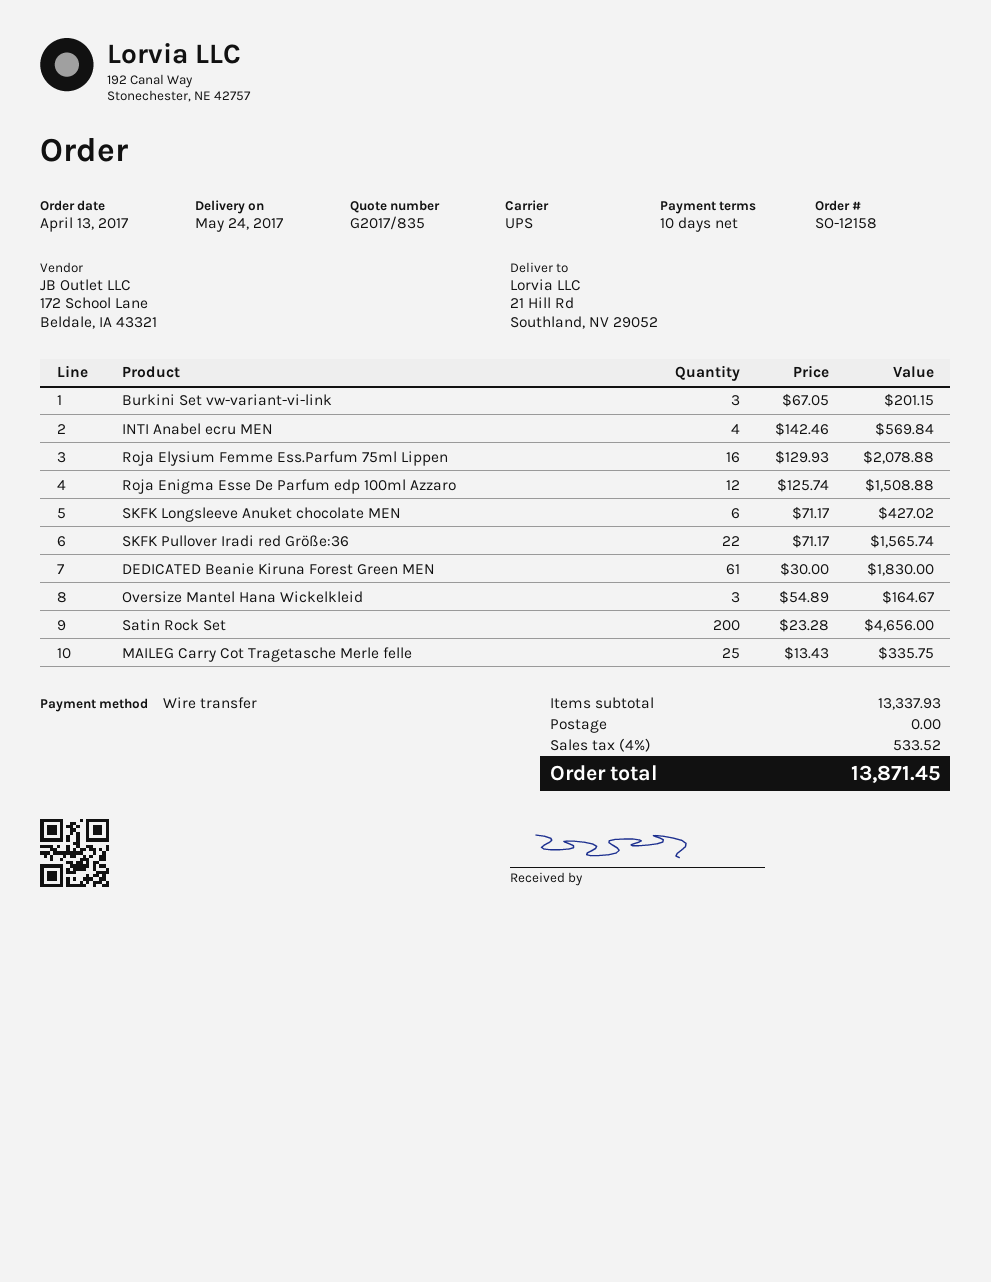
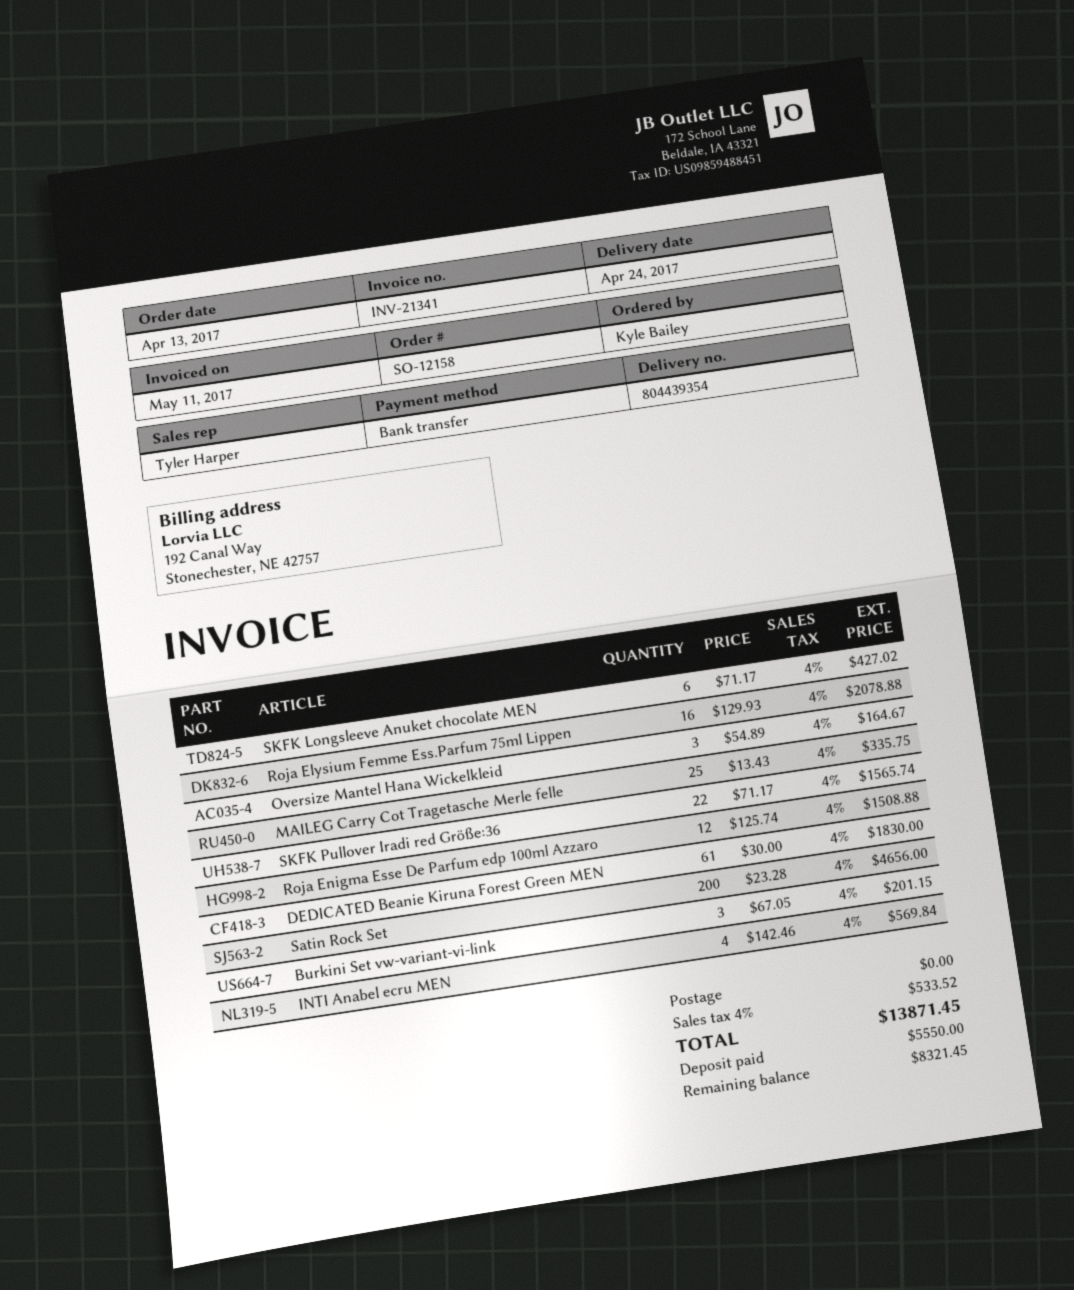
delivery date: 2017-05-24 -> 2017-04-24

